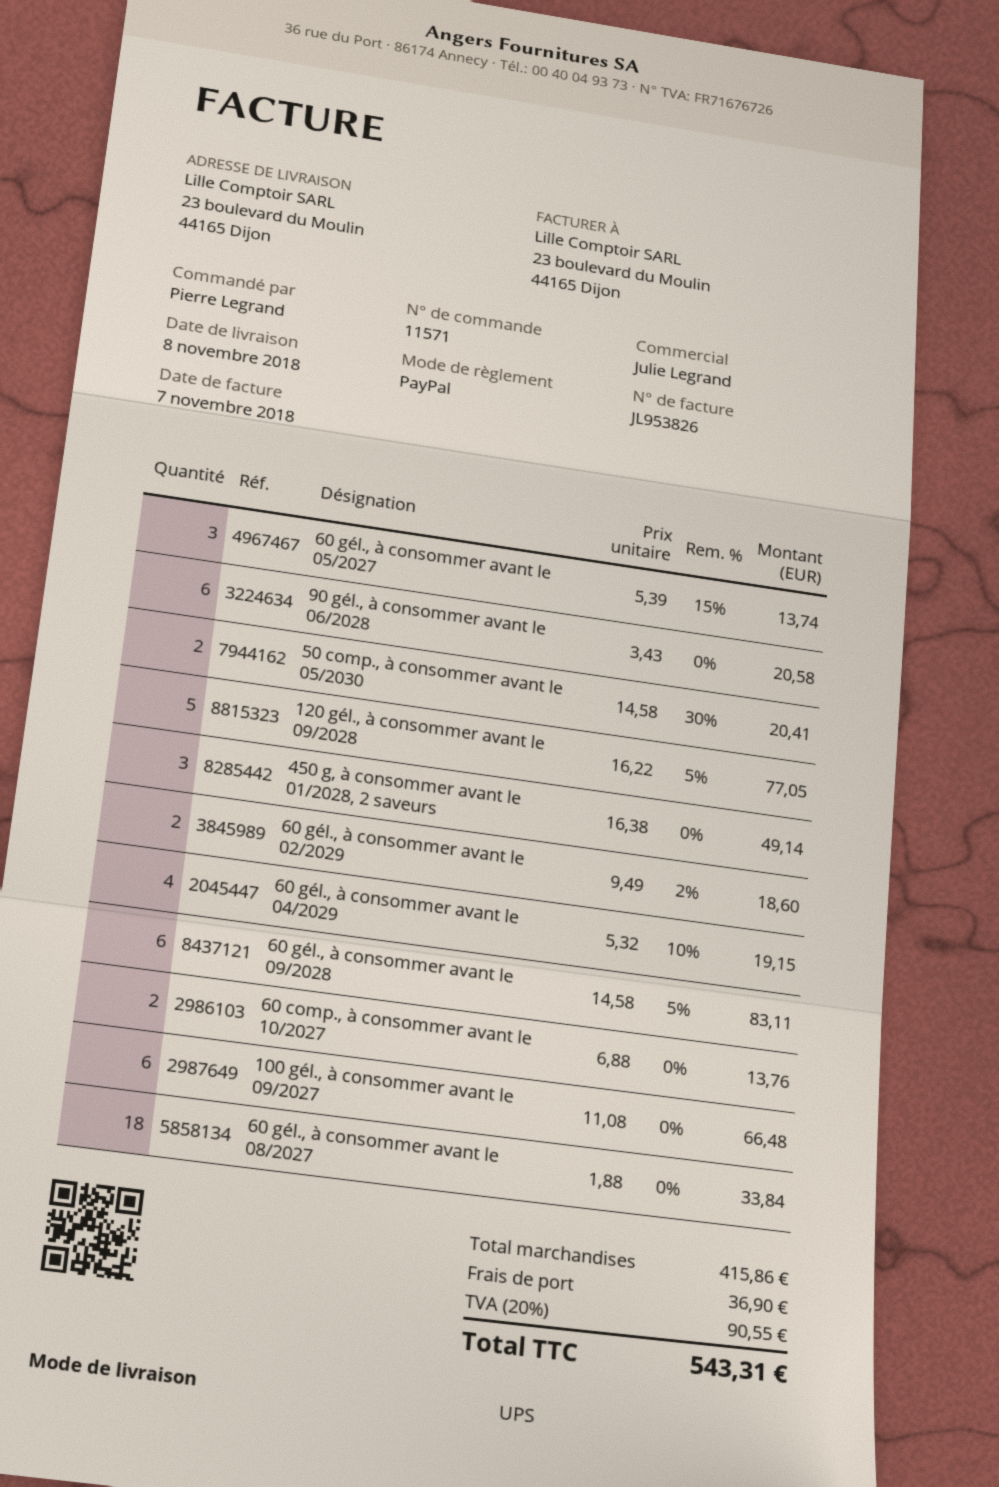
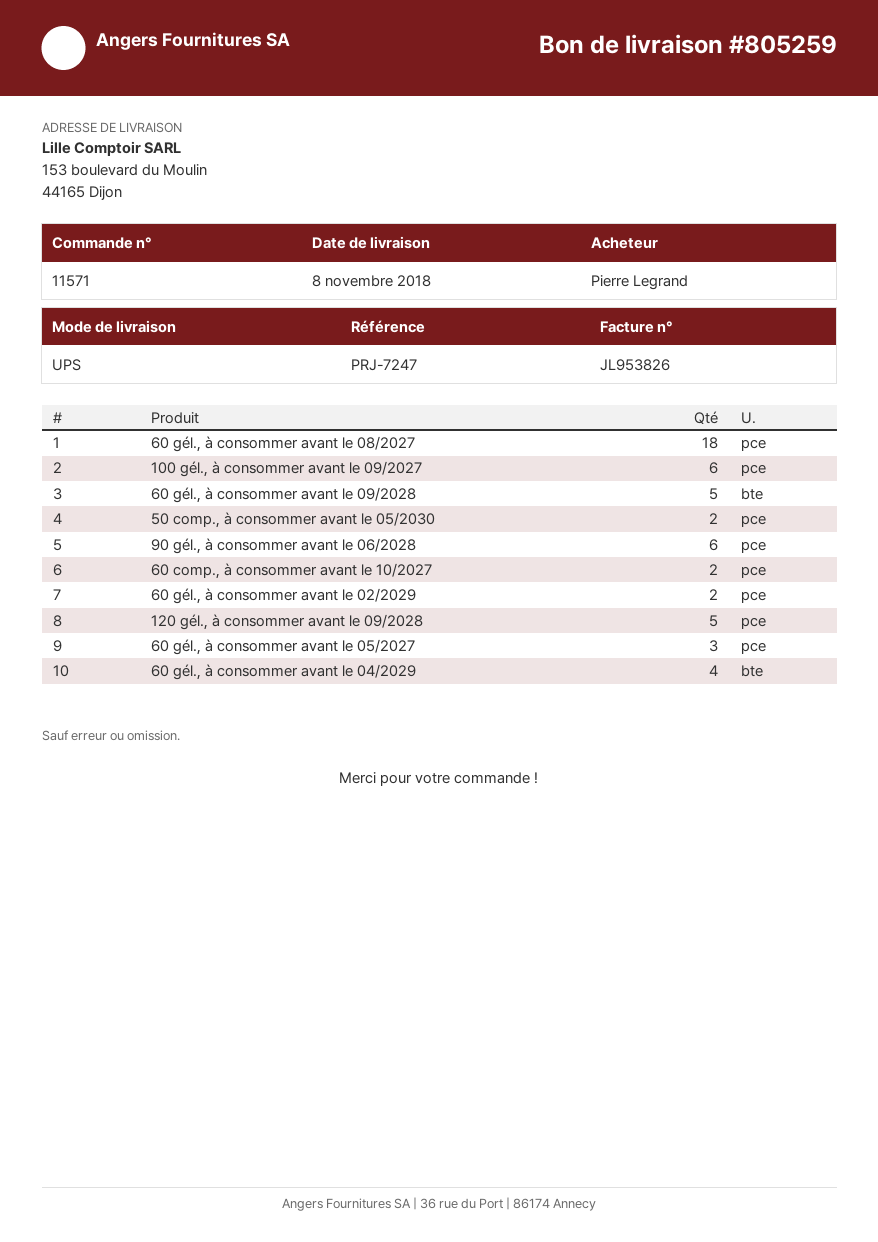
ship to: 23 boulevard du Moulin, 44165 Dijon -> 153 boulevard du Moulin, 44165 Dijon
450 g, à consommer avant le 01/2028, 2 saveurs: 3 -> none
60 gél., à consommer avant le 09/2028: 6 -> 5

